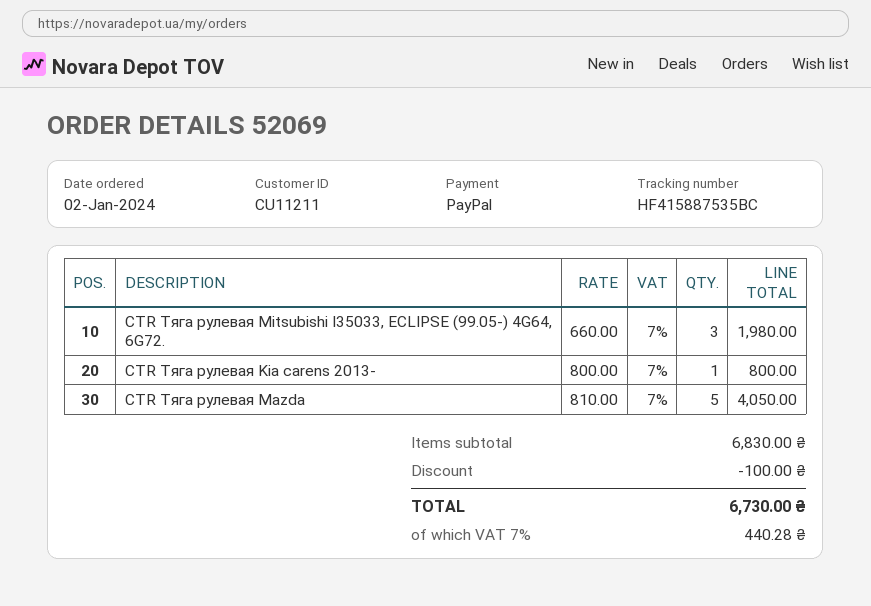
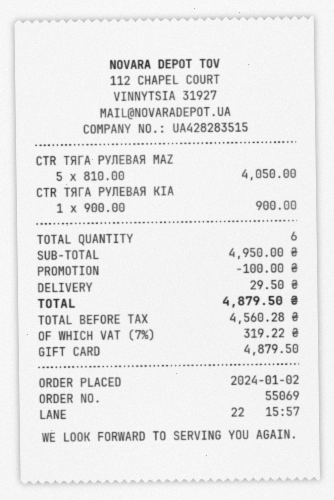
order number: 52069 -> 55069
payment method: PayPal -> gift card
CTR Тяга рулевая Mitsubishi I35033, ECLIPSE (99.05-) 4G64, 6G72.: 3 x 660.00 = 1980.00 -> none
CTR Тяга рулевая Kia carens 2013-: 1 x 800.00 = 800.00 -> 1 x 900.00 = 900.00
subtotal: 6830.00 -> 4950.00
shipping: none -> 29.50
tax: 7% = 440.28 -> 7% = 319.22
total: 6730.00 -> 4879.50

